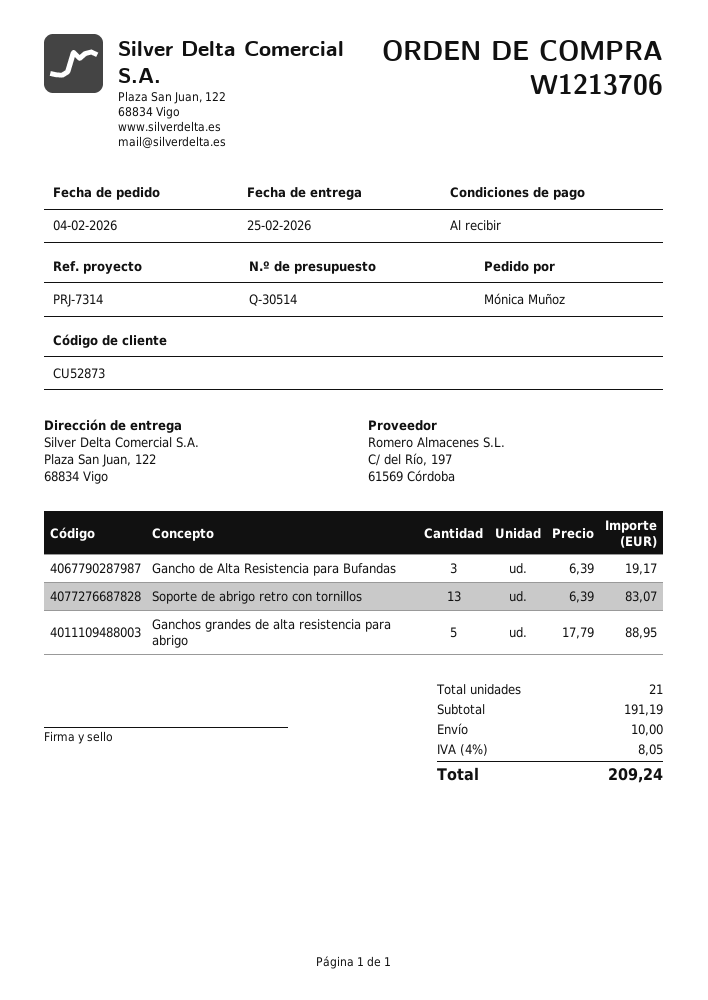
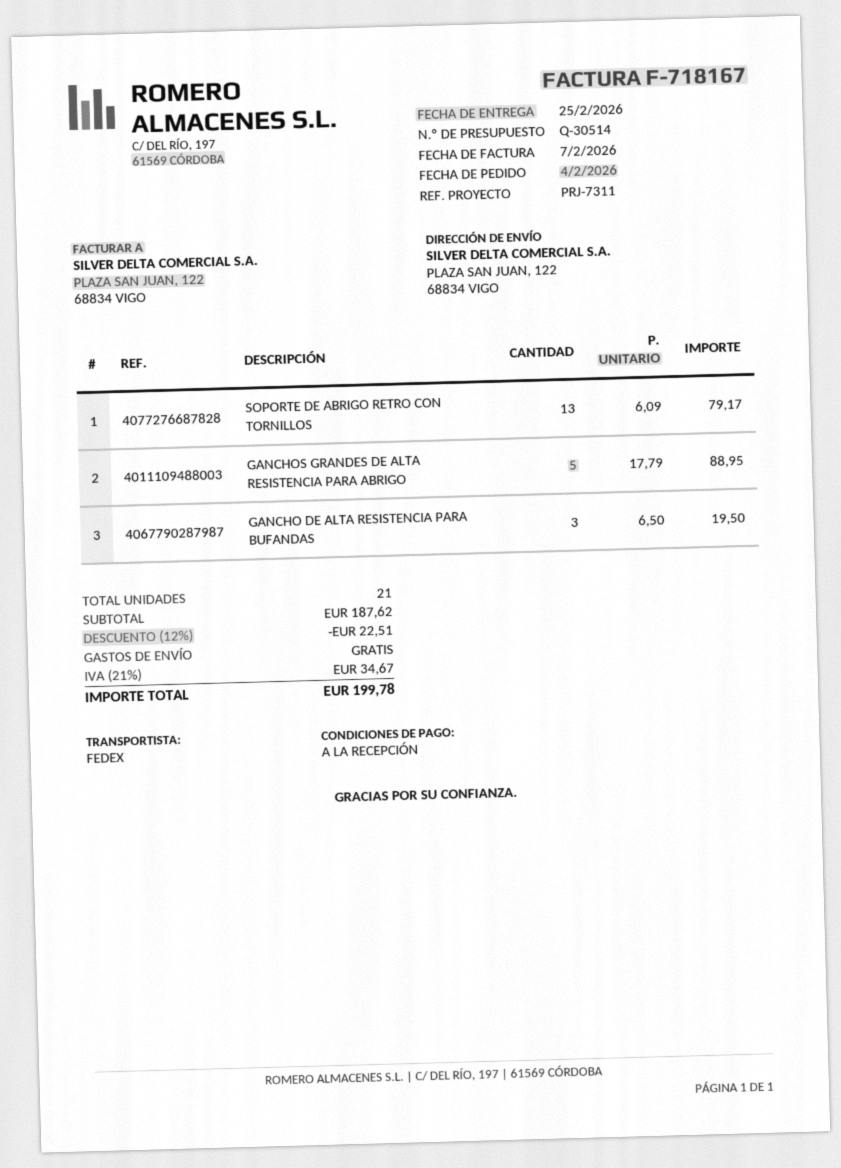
reference: PRJ-7314 -> PRJ-7311
Gancho de Alta Resistencia para Bufandas: 3 x 6.39 = 19.17 -> 3 x 6.50 = 19.50
Soporte de abrigo retro con tornillos: 13 x 6.39 = 83.07 -> 13 x 6.09 = 79.17
subtotal: 191.19 -> 187.62
discount: none -> 12% = 22.51
shipping: 10.00 -> 0.00
tax: 4% = 8.05 -> 21% = 34.67
total: 209.24 -> 199.78

